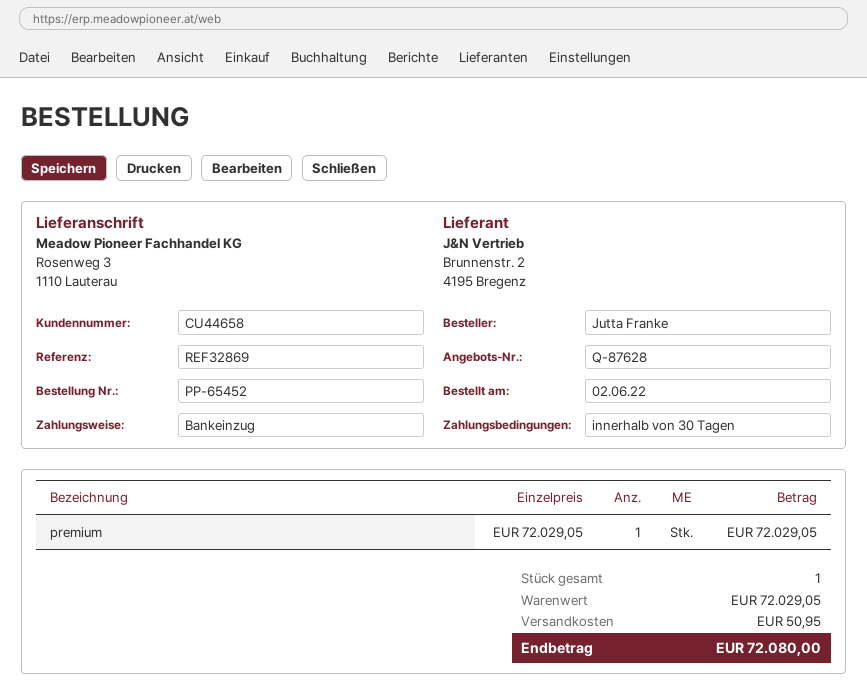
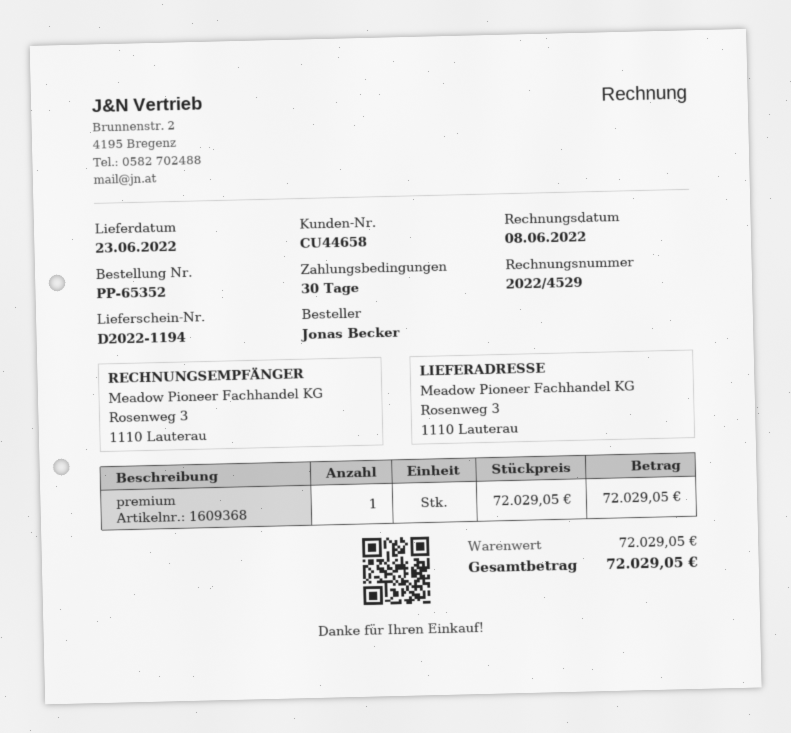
order number: PP-65452 -> PP-65352
ordered by: Jutta Franke -> Jonas Becker
shipping: 50.95 -> none
total: 72080.00 -> 72029.05

